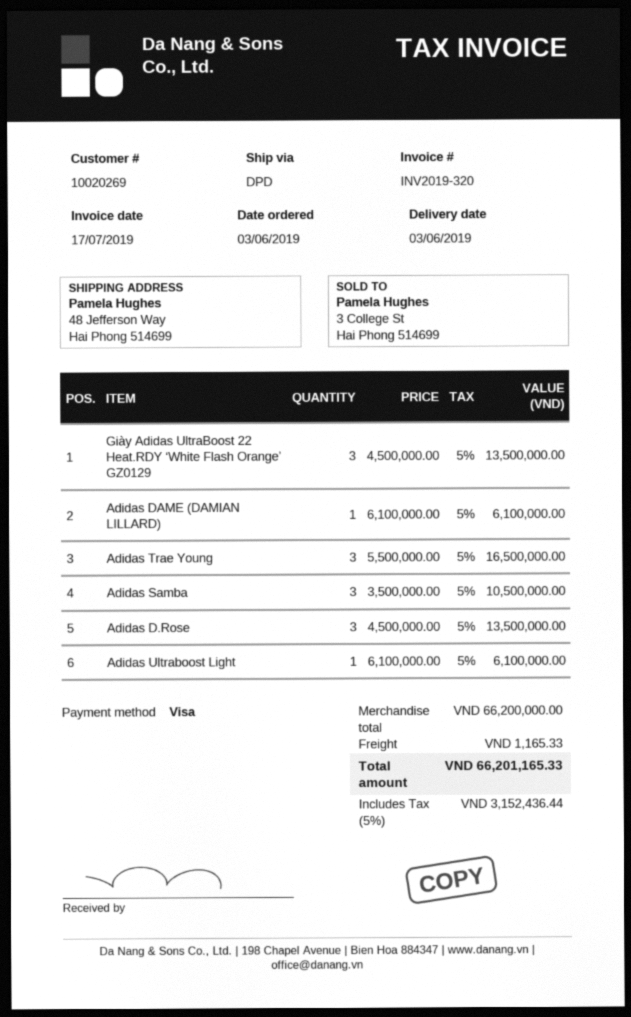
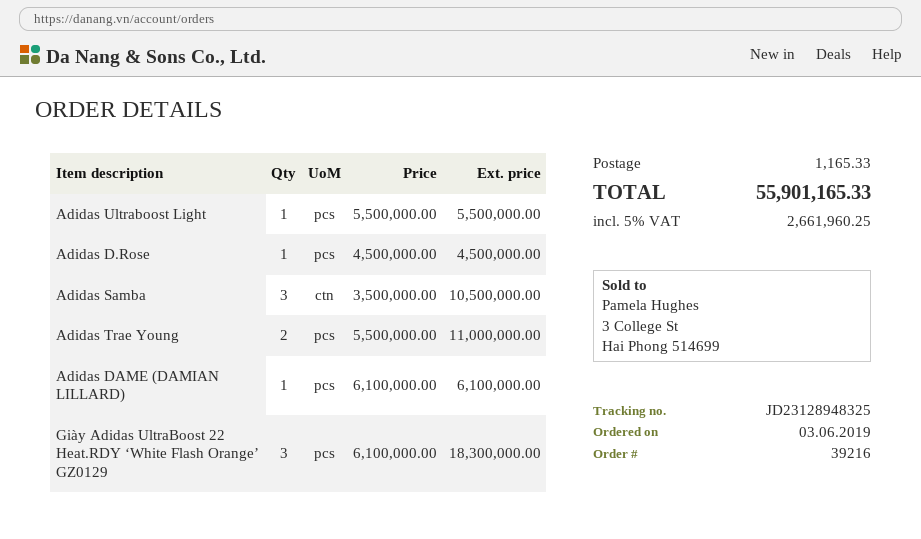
Giày Adidas UltraBoost 22 Heat.RDY ‘White Flash Orange’ GZ0129: 3 x 4500000.00 = 13500000.00 -> 3 x 6100000.00 = 18300000.00
Adidas Trae Young: 3 x 5500000.00 = 16500000.00 -> 2 x 5500000.00 = 11000000.00
Adidas D.Rose: 3 x 4500000.00 = 13500000.00 -> 1 x 4500000.00 = 4500000.00
Adidas Ultraboost Light: 1 x 6100000.00 = 6100000.00 -> 1 x 5500000.00 = 5500000.00
tax: 5% = 3152436.44 -> 5% = 2661960.25
total: 66201165.33 -> 55901165.33

